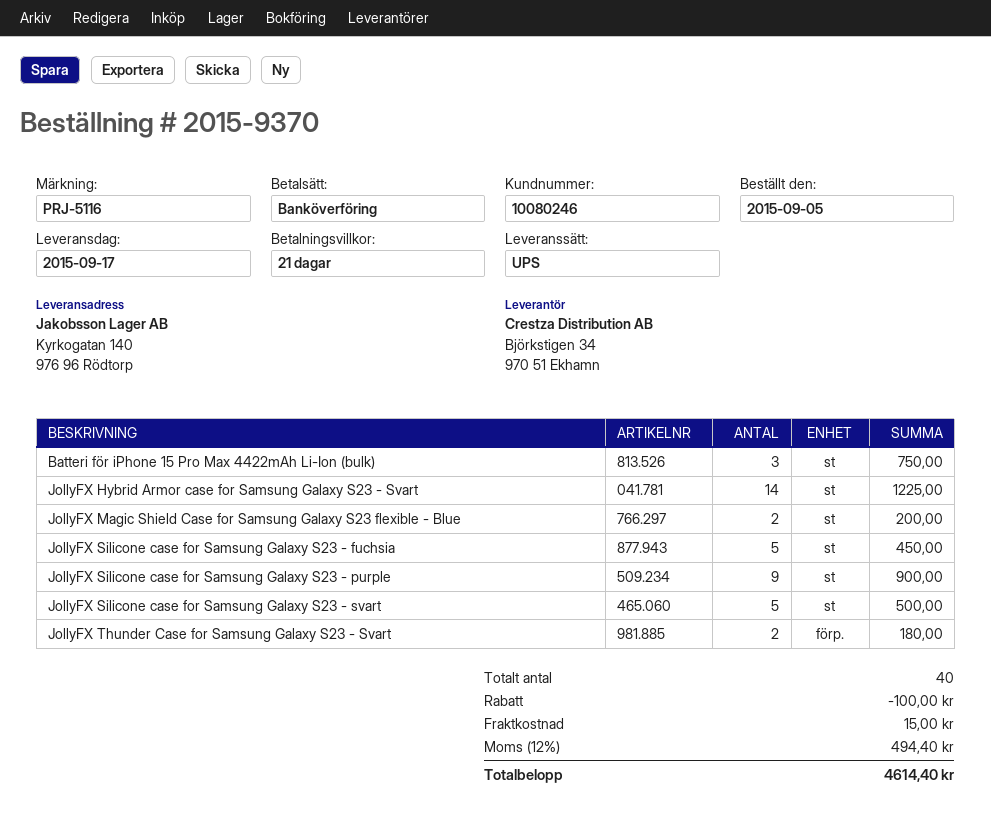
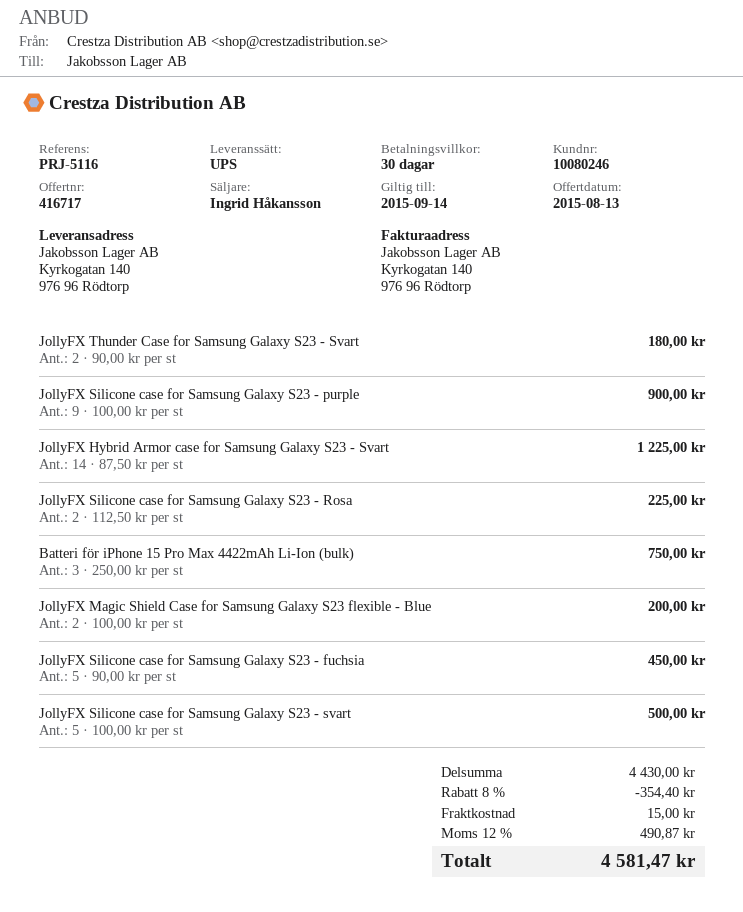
payment terms: 21 days -> 30 days
JollyFX Silicone case for Samsung Galaxy S23 - Rosa: none -> 2 for 225.00
discount: 100.00 -> 354.40
tax: 12% = 494.40 -> 12% = 490.87
total: 4614.40 -> 4581.47

